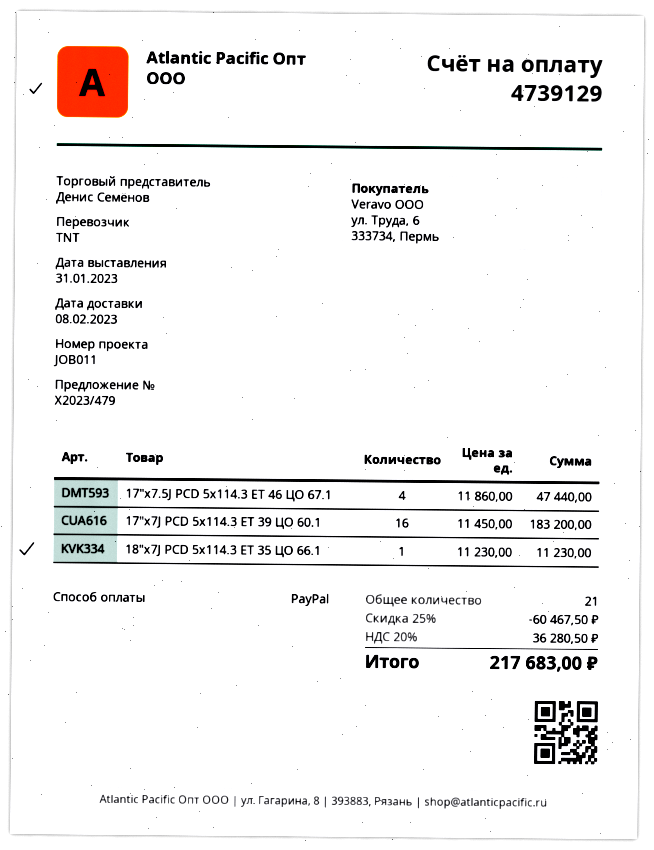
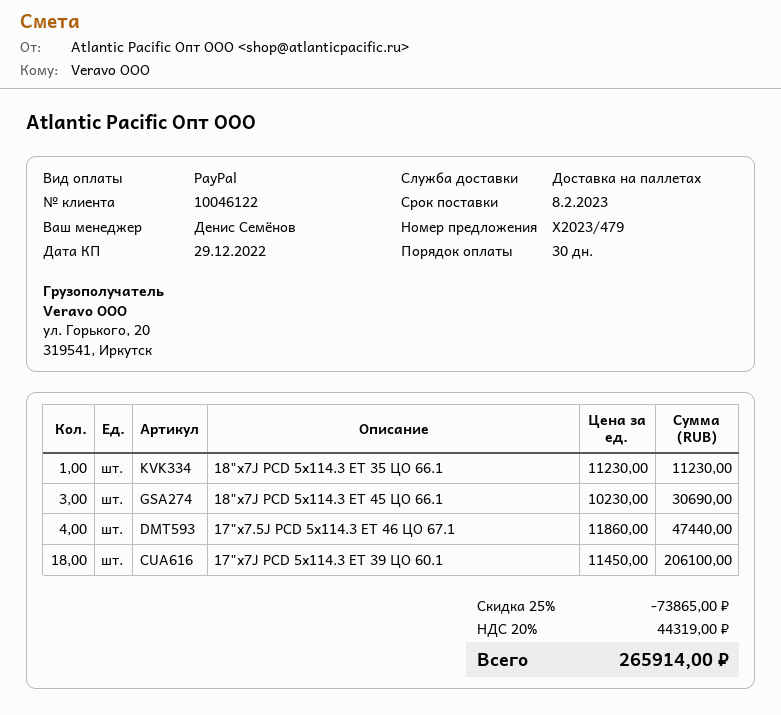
shipping method: TNT -> pallet freight
17"x7J PCD 5x114.3 ЕТ 39 ЦО 60.1: 16 x 11450.00 = 183200.00 -> 18 x 11450.00 = 206100.00
18"x7J PCD 5x114.3 ЕТ 45 ЦО 66.1: none -> 3 x 10230.00 = 30690.00
discount: 25% = 60467.50 -> 25% = 73865.00
tax: 20% = 36280.50 -> 20% = 44319.00
total: 217683.00 -> 265914.00

